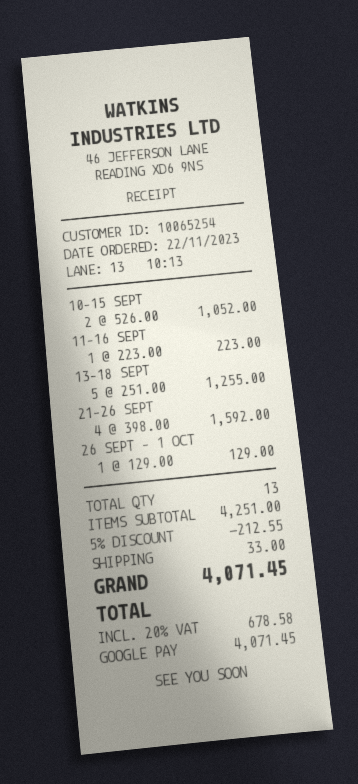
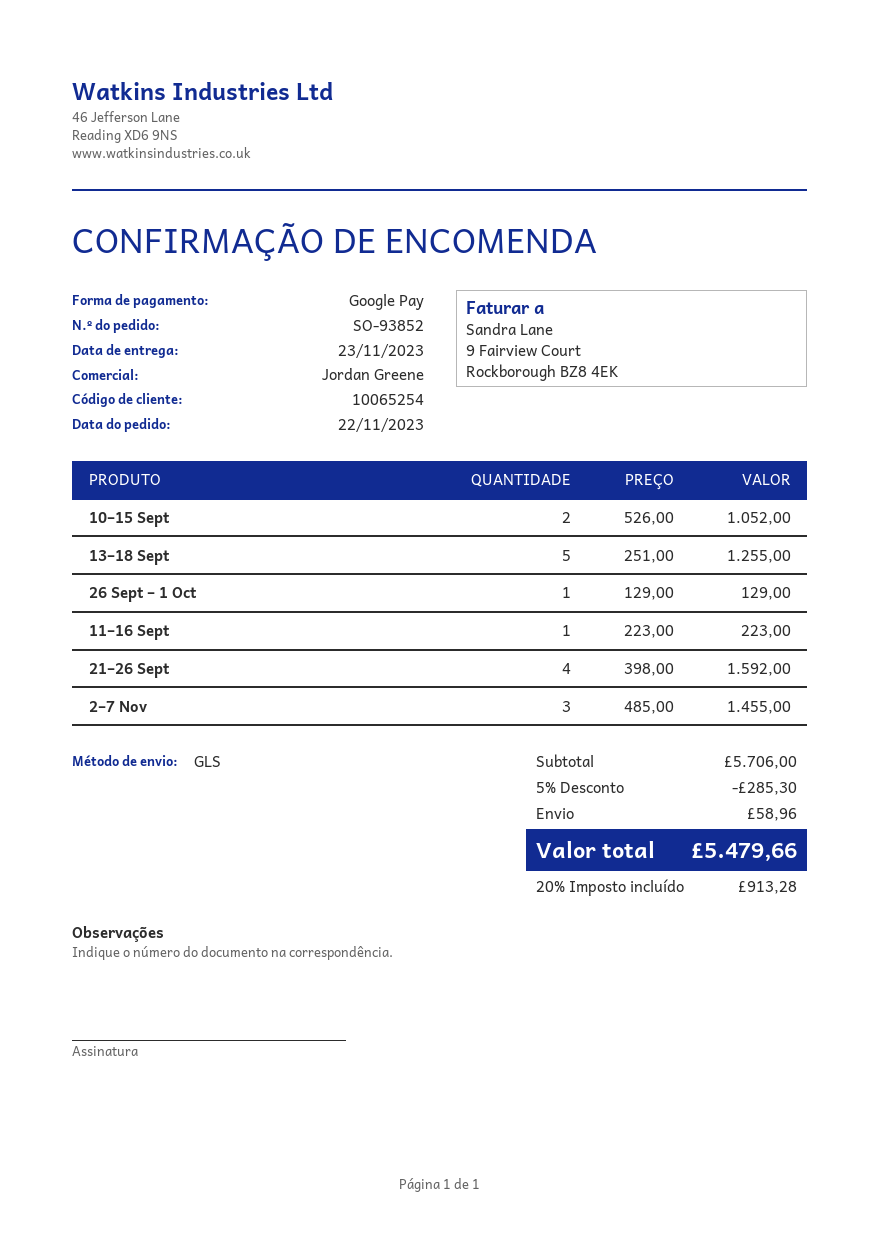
2–7 Nov: none -> 3 x 485.00 = 1455.00
subtotal: 4251.00 -> 5706.00
discount: 5% = 212.55 -> 5% = 285.30
shipping: 33.00 -> 58.96
tax: 20% = 678.58 -> 20% = 913.28
total: 4071.45 -> 5479.66

